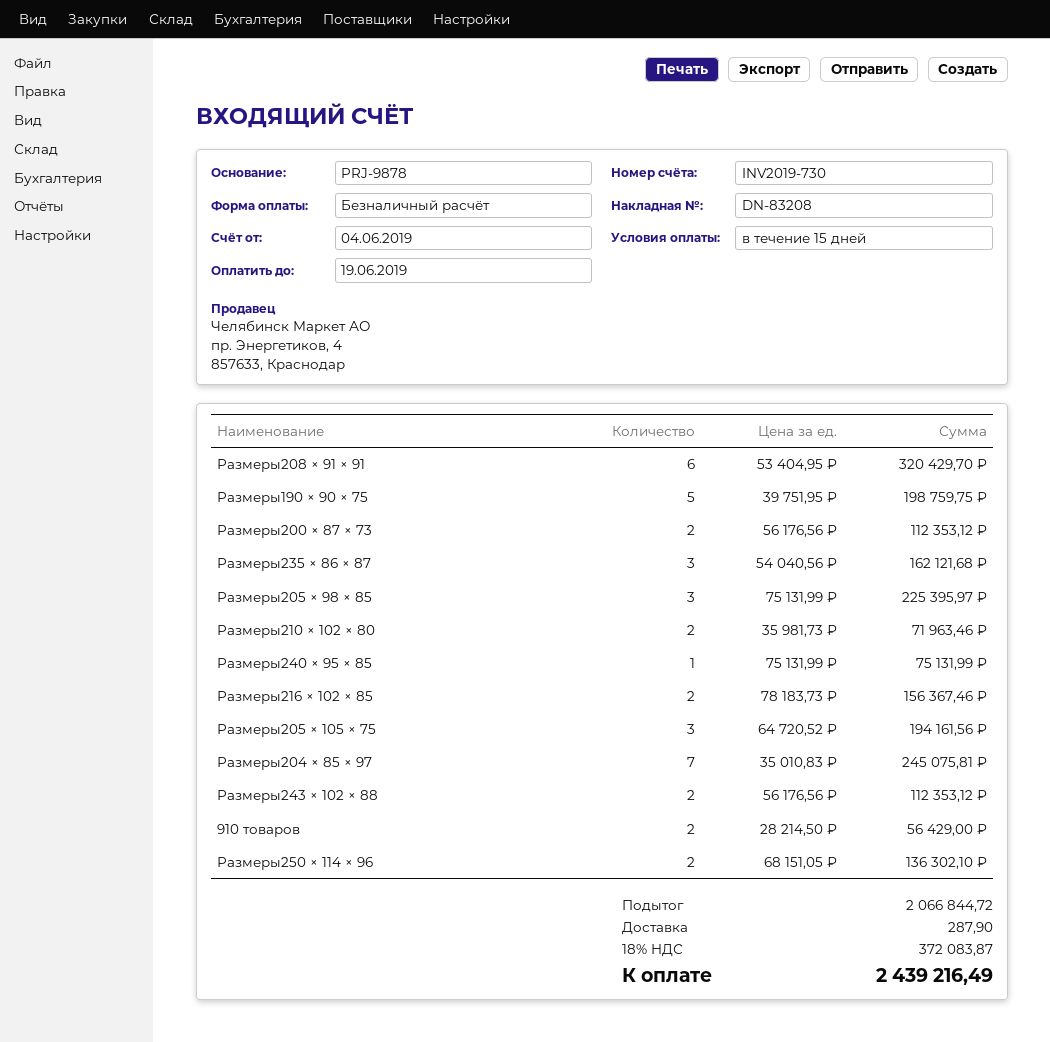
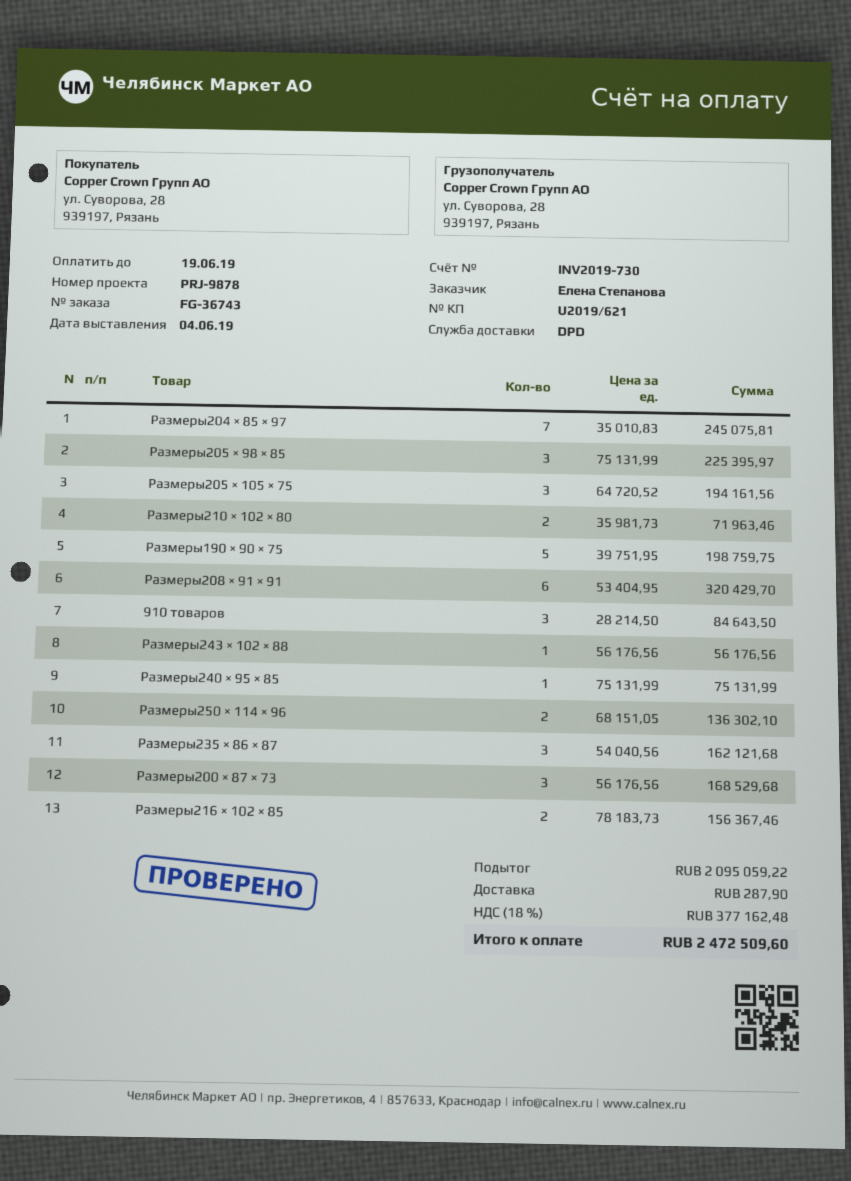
Размеры200 × 87 × 73: 2 x 56176.56 = 112353.12 -> 3 x 56176.56 = 168529.68
Размеры243 × 102 × 88: 2 x 56176.56 = 112353.12 -> 1 x 56176.56 = 56176.56
910 товаров: 2 x 28214.50 = 56429.00 -> 3 x 28214.50 = 84643.50
subtotal: 2066844.72 -> 2095059.22
tax: 18% = 372083.87 -> 18% = 377162.48
total: 2439216.49 -> 2472509.60

